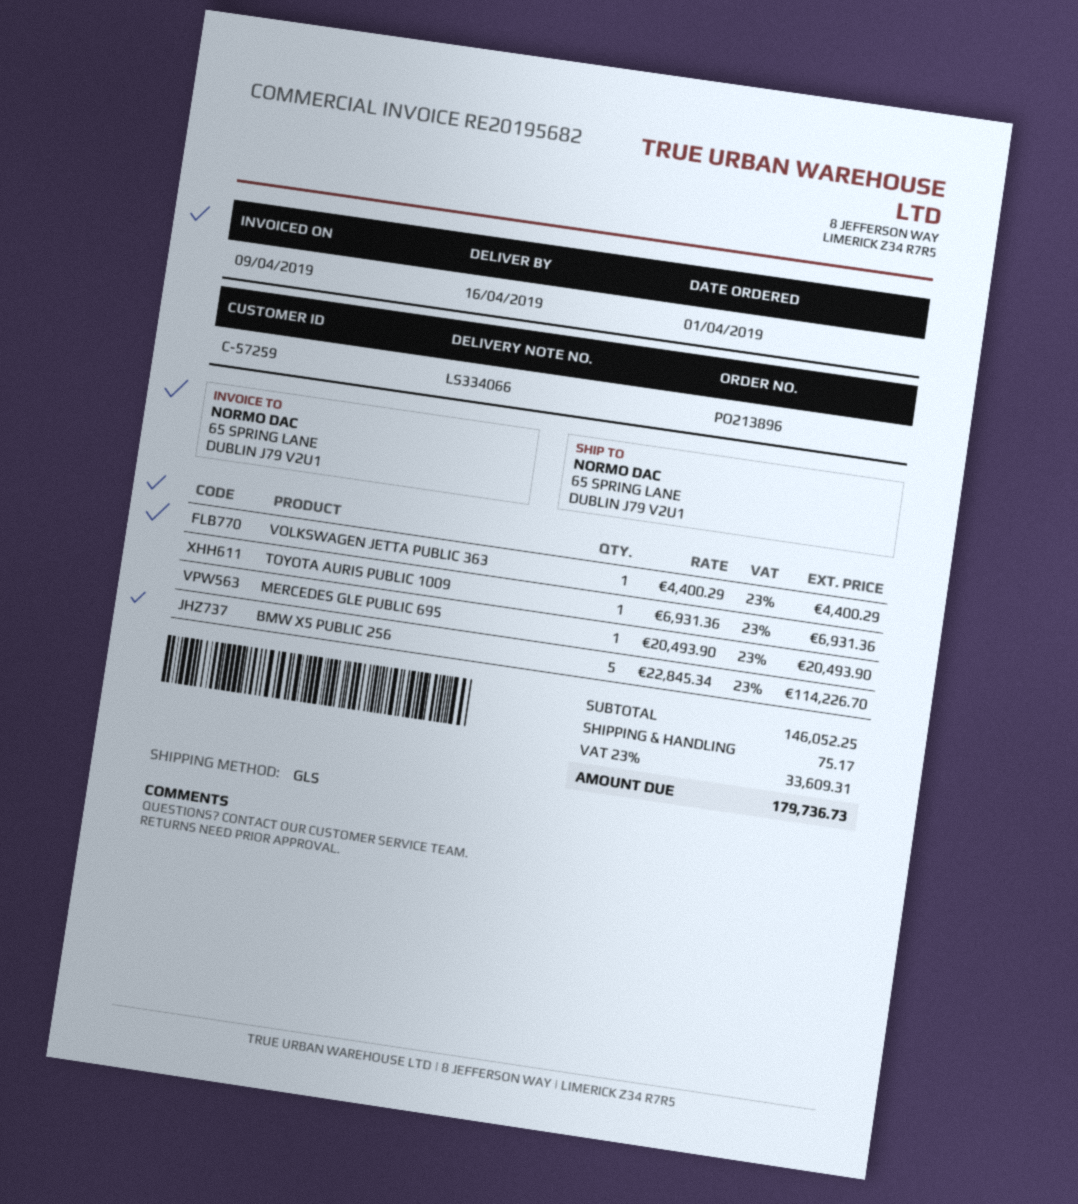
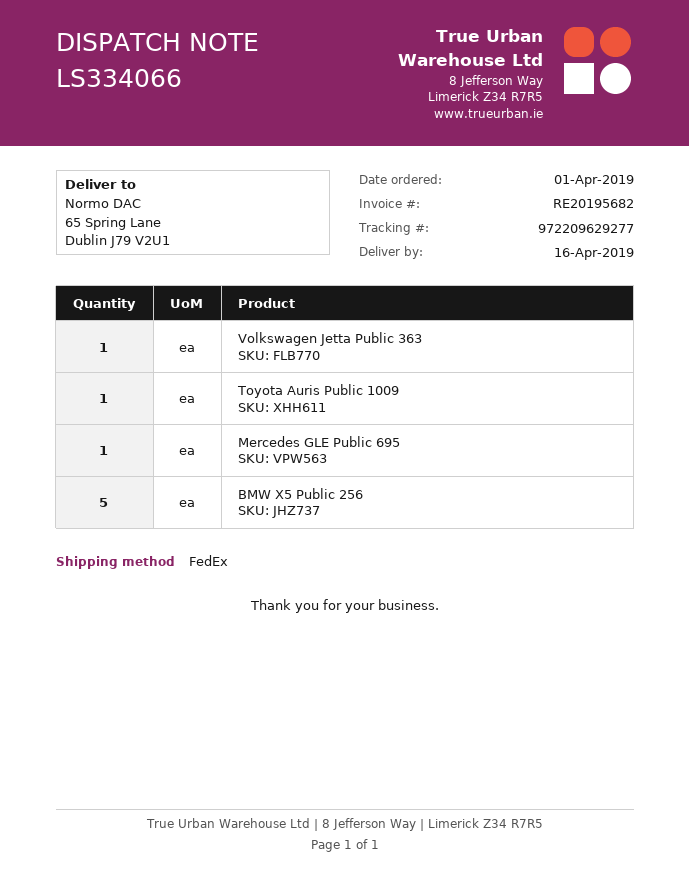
shipping method: GLS -> FedEx

